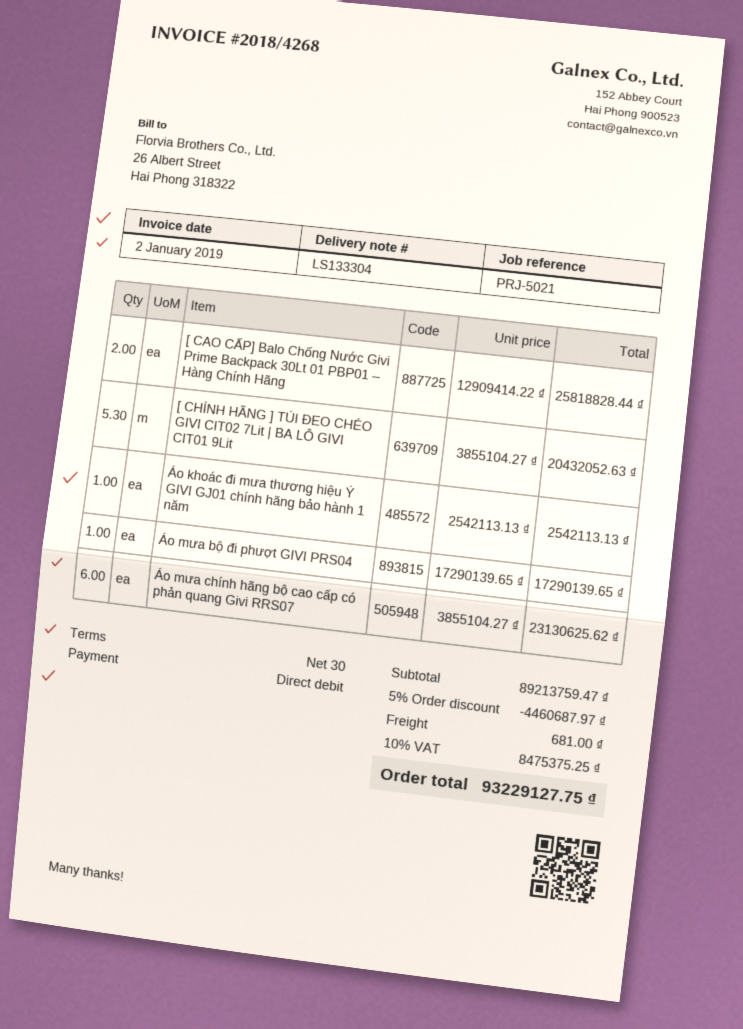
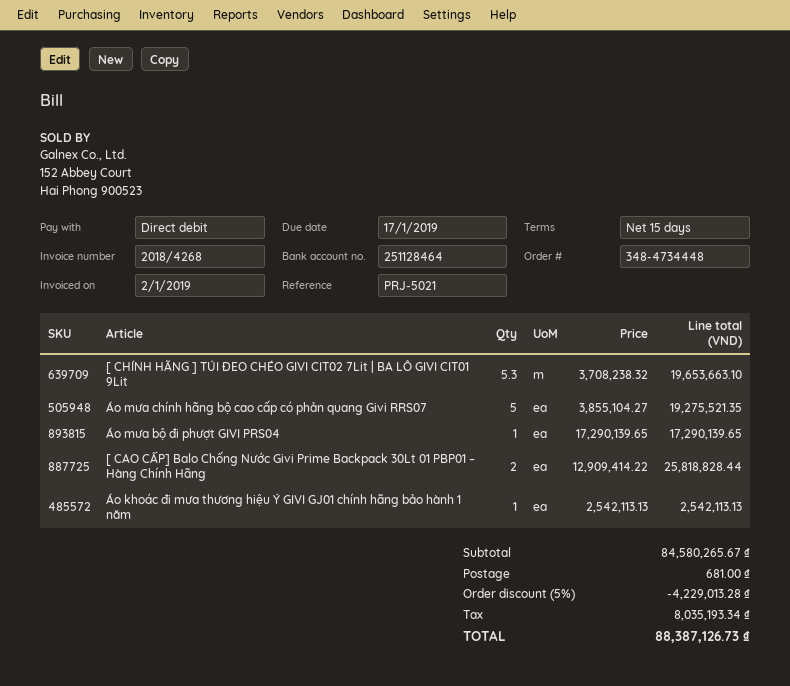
payment terms: 30 days -> 15 days
[ CHÍNH HÃNG ] TÚI ĐEO CHÉO GIVI CIT02 7Lit | BA LÔ GIVI CIT01 9Lit: 5.3 x 3855104.27 = 20432052.63 -> 5.3 x 3708238.32 = 19653663.10
Áo mưa chính hãng bộ cao cấp có phản quang Givi RRS07: 6 x 3855104.27 = 23130625.62 -> 5 x 3855104.27 = 19275521.35
subtotal: 89213759.47 -> 84580265.67
discount: 5% = 4460687.97 -> 5% = 4229013.28
tax: 8475375.25 -> 8035193.34
total: 93229127.75 -> 88387126.73

